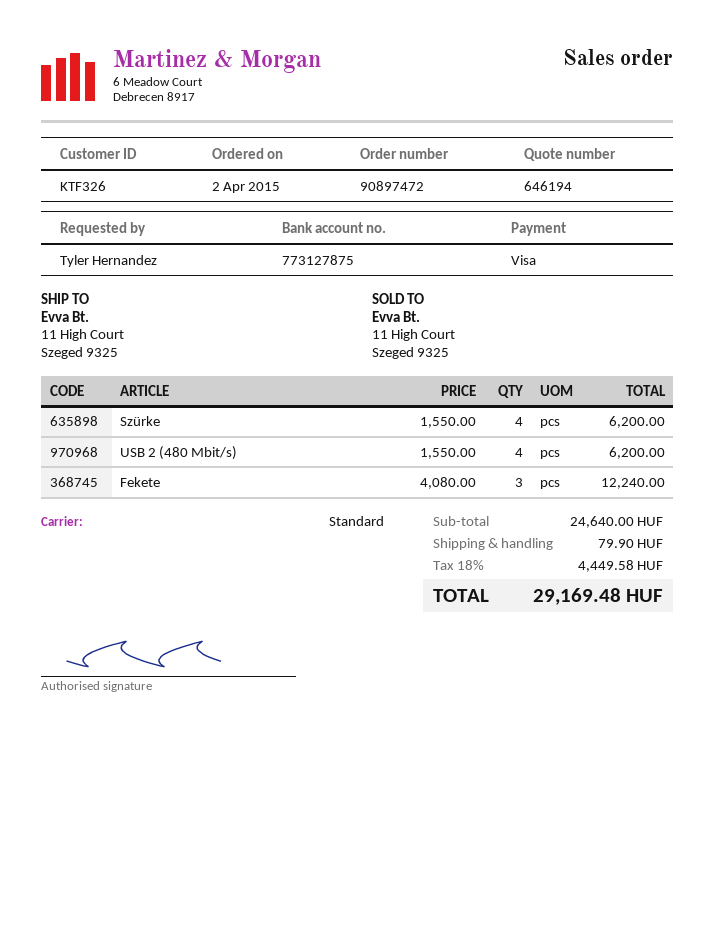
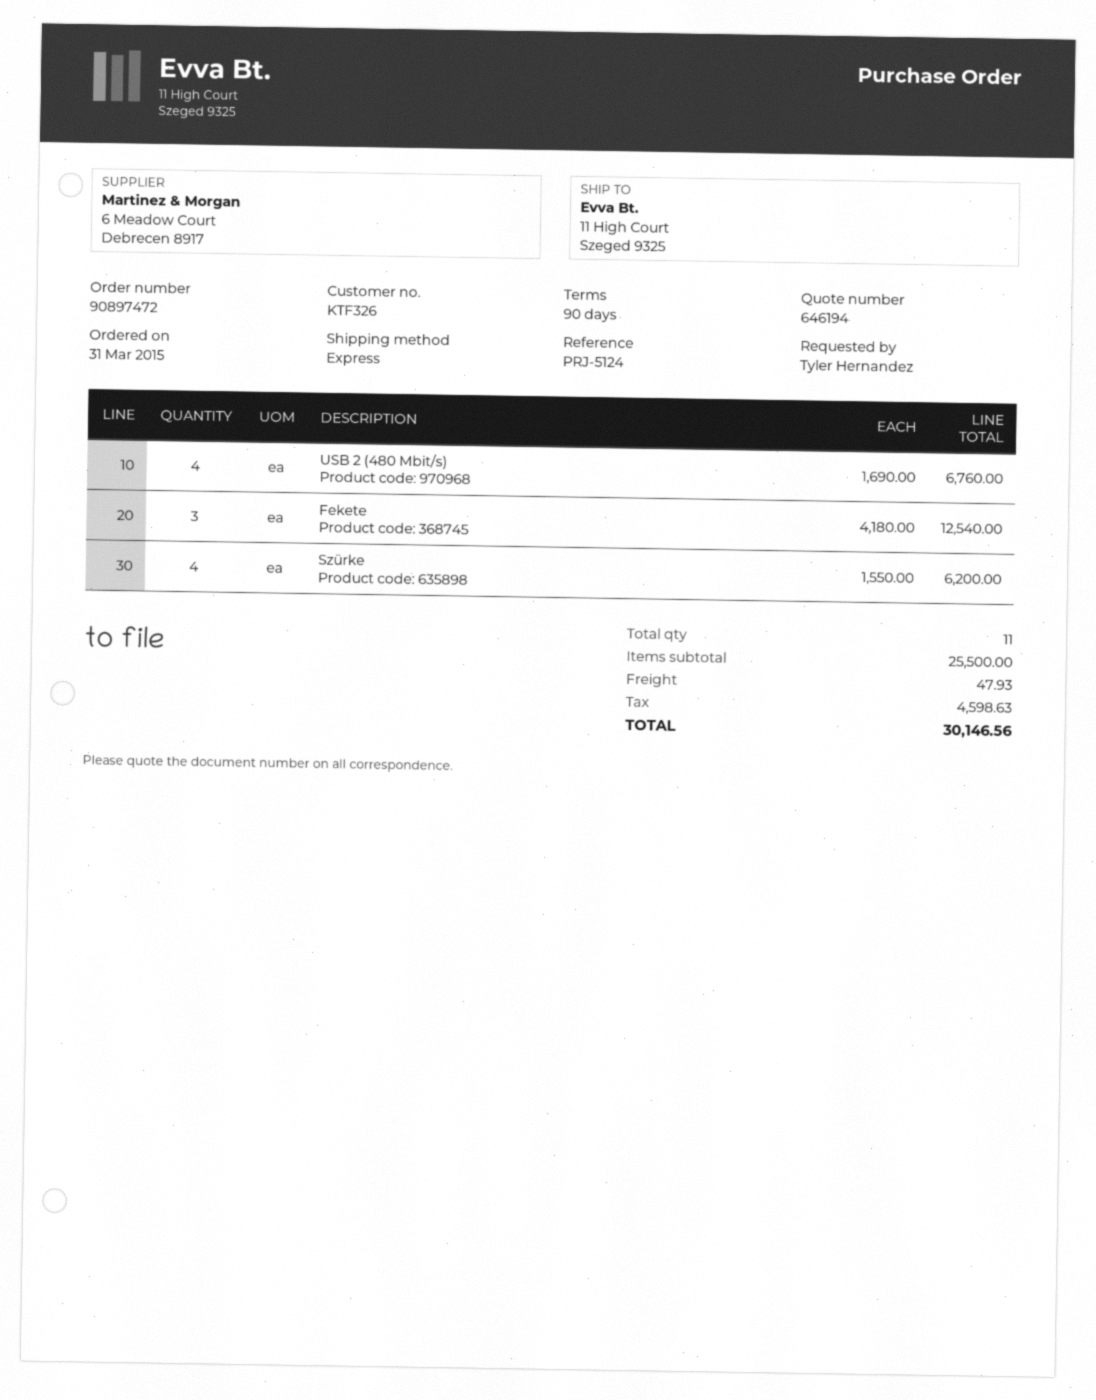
order date: 2015-04-02 -> 2015-03-31
shipping method: standard -> express
USB 2 (480 Mbit/s): 4 x 1550.00 = 6200.00 -> 4 x 1690.00 = 6760.00
Fekete: 3 x 4080.00 = 12240.00 -> 3 x 4180.00 = 12540.00
subtotal: 24640.00 -> 25500.00
shipping: 79.90 -> 47.93
tax: 4449.58 -> 4598.63
total: 29169.48 -> 30146.56

